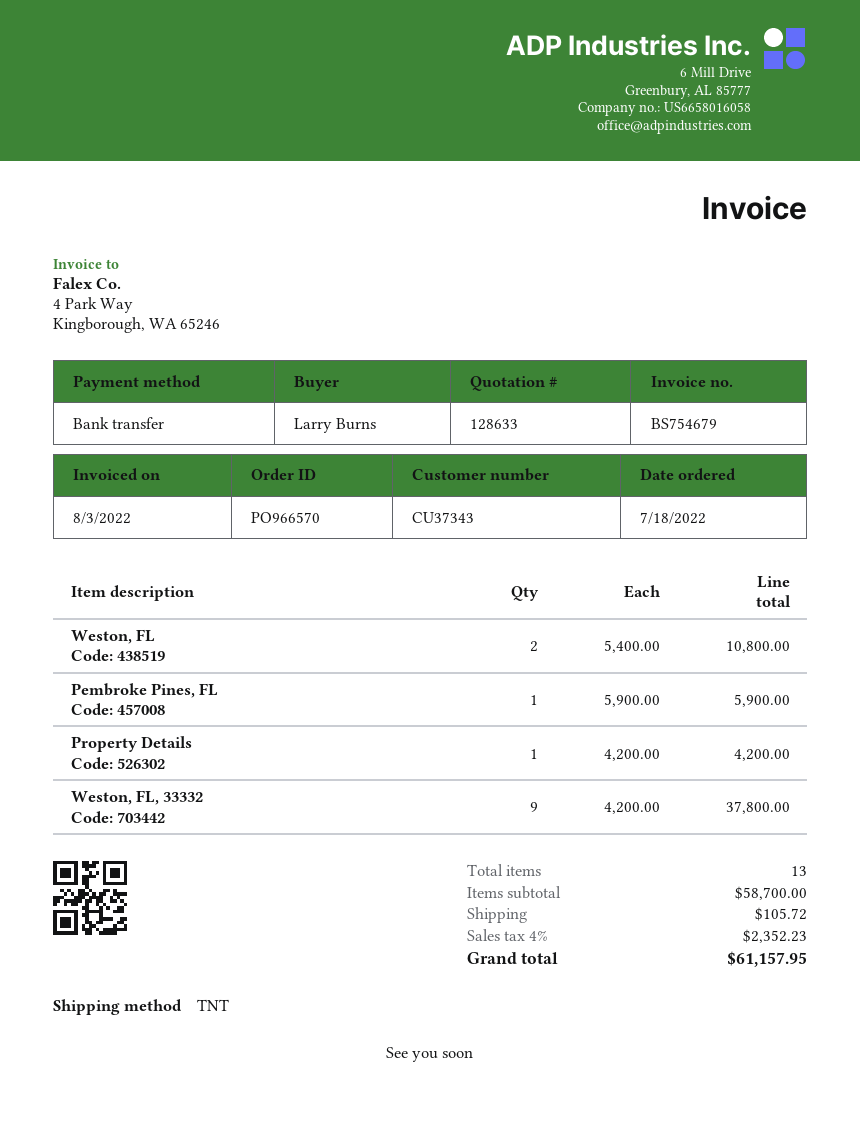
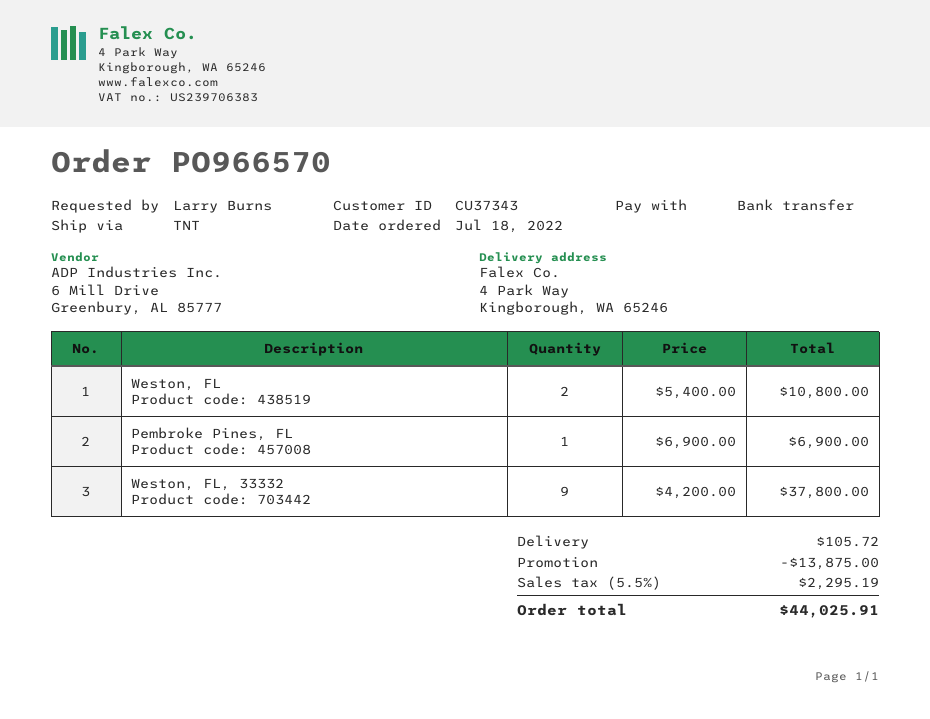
Pembroke Pines, FL: 1 x 5900.00 = 5900.00 -> 1 x 6900.00 = 6900.00
Property Details: 1 x 4200.00 = 4200.00 -> none
discount: none -> 13875.00
tax: 4% = 2352.23 -> 5.5% = 2295.19
total: 61157.95 -> 44025.91

